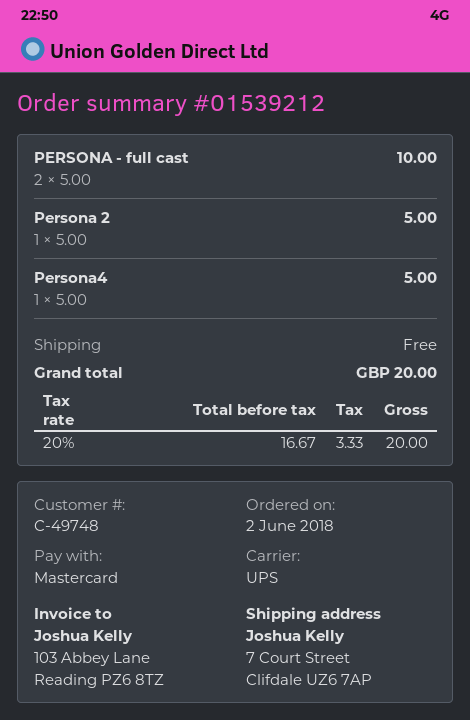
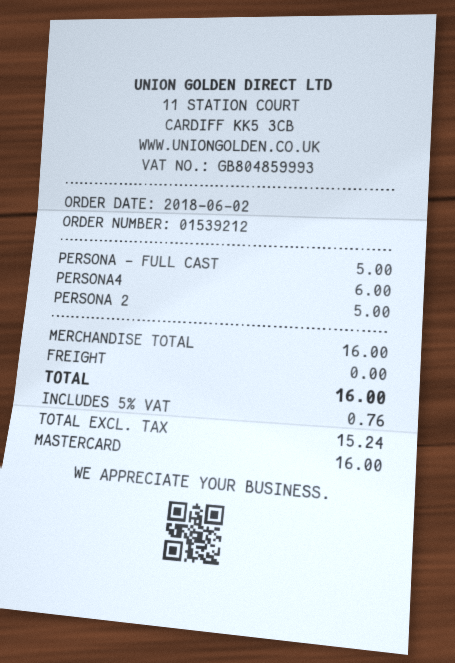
PERSONA - full cast: 2 for 10.00 -> 1 for 5.00
Persona4: 1 for 5.00 -> 1 for 6.00
net: 16.67 -> 15.24
tax: 20% = 3.33 -> 5% = 0.76
total: 20.00 -> 16.00

